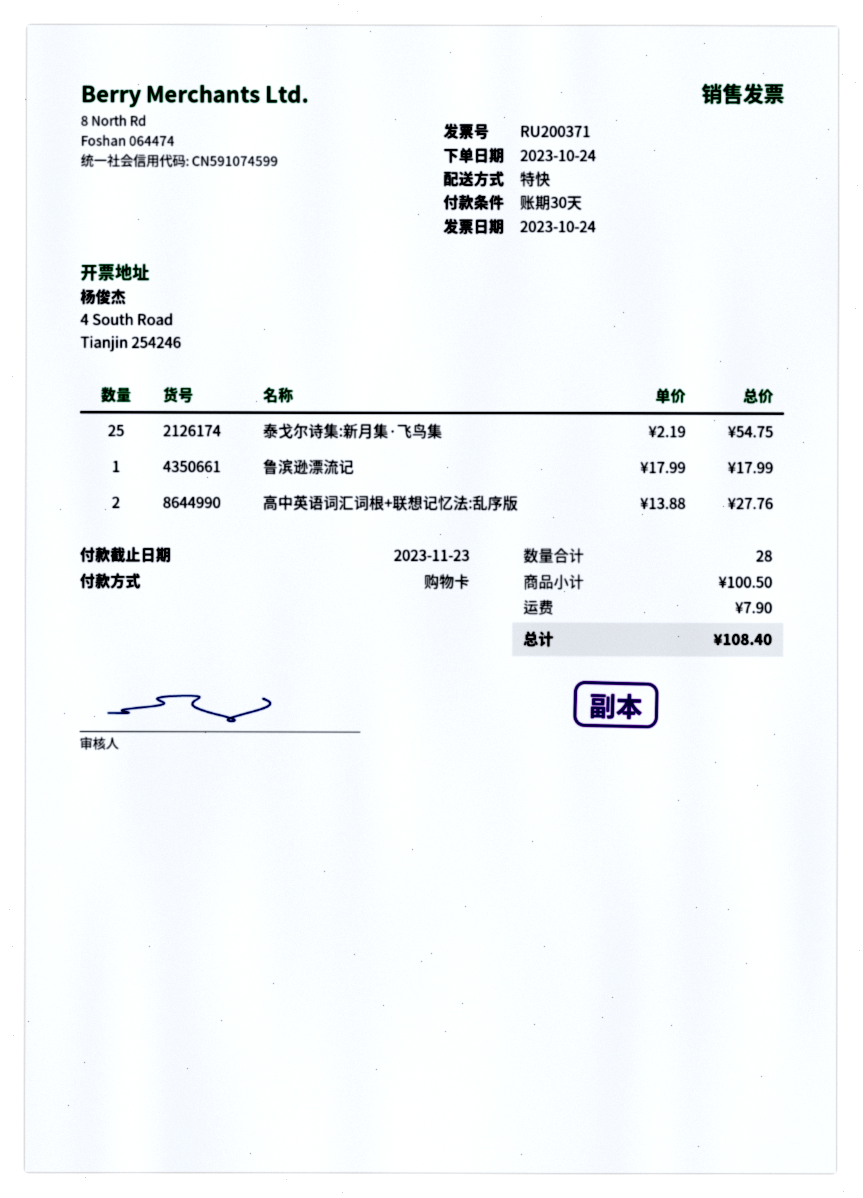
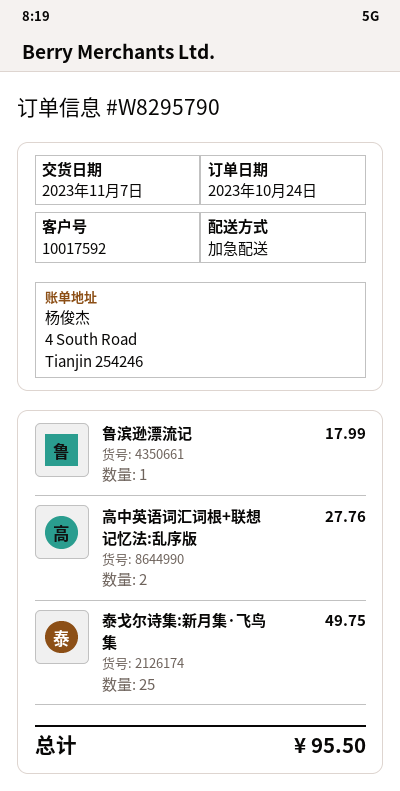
泰戈尔诗集:新月集·飞鸟集: 25 for 54.75 -> 25 for 49.75
shipping: 7.90 -> none
total: 108.40 -> 95.50

